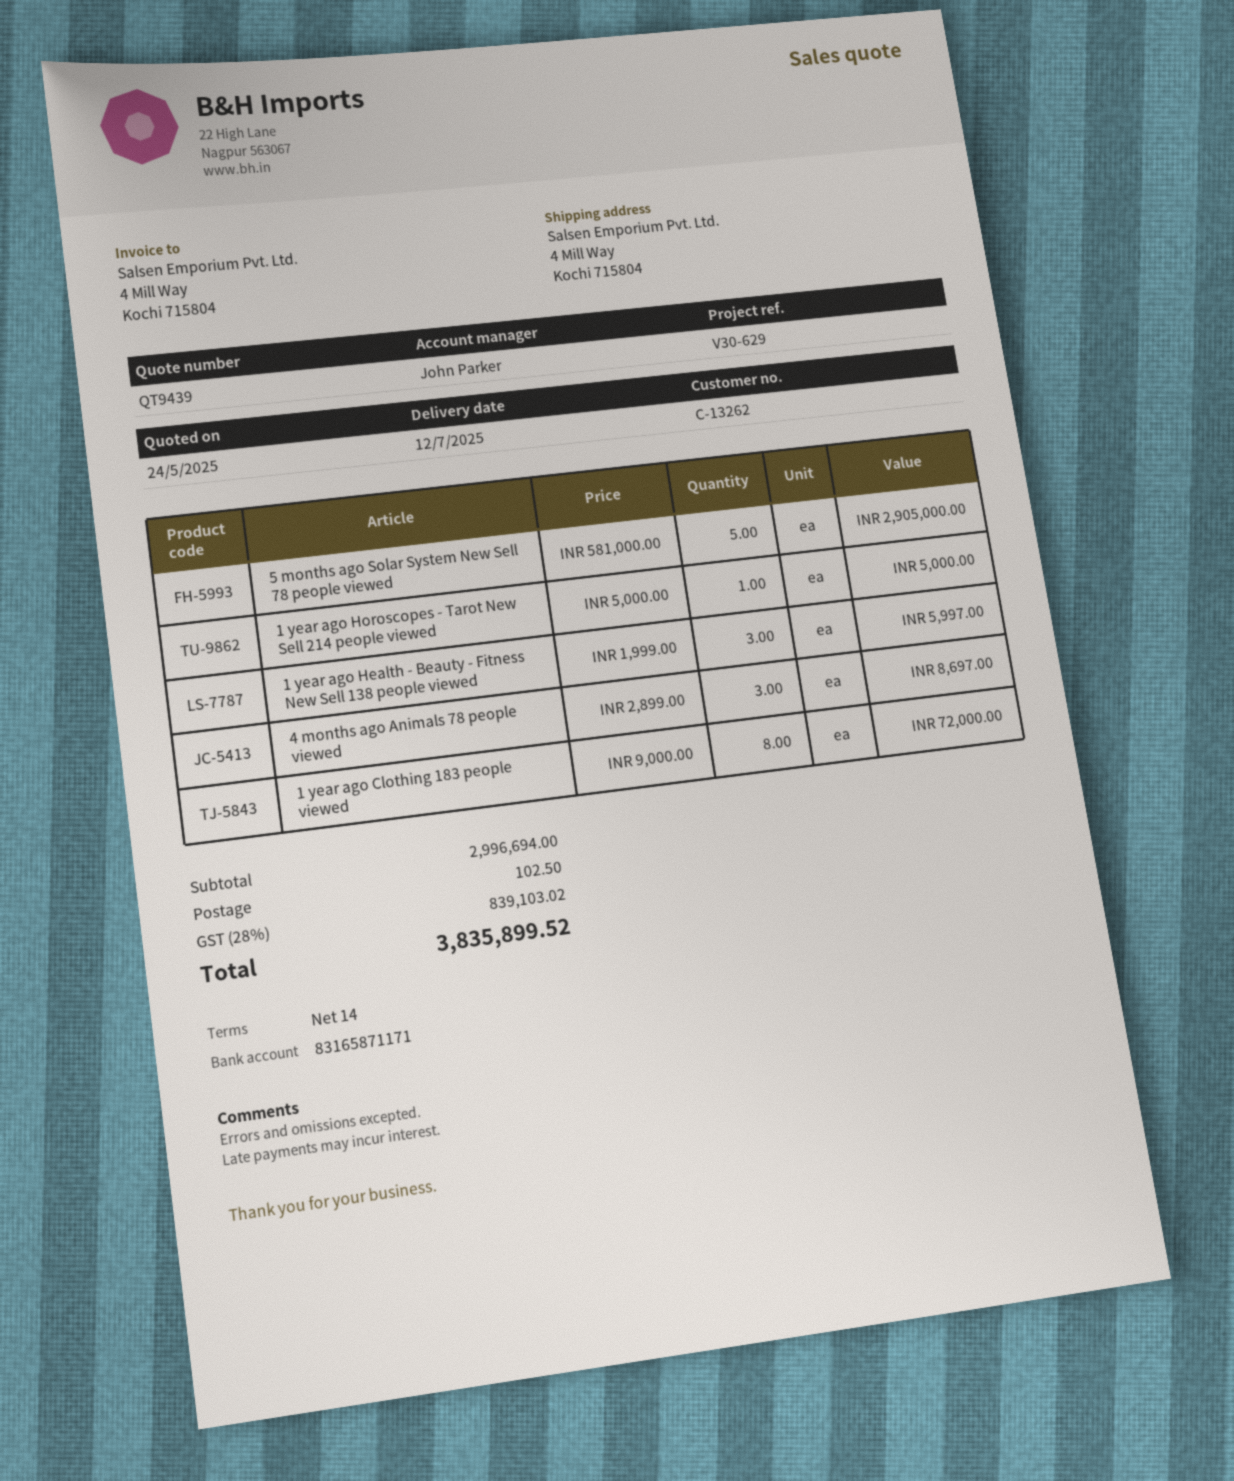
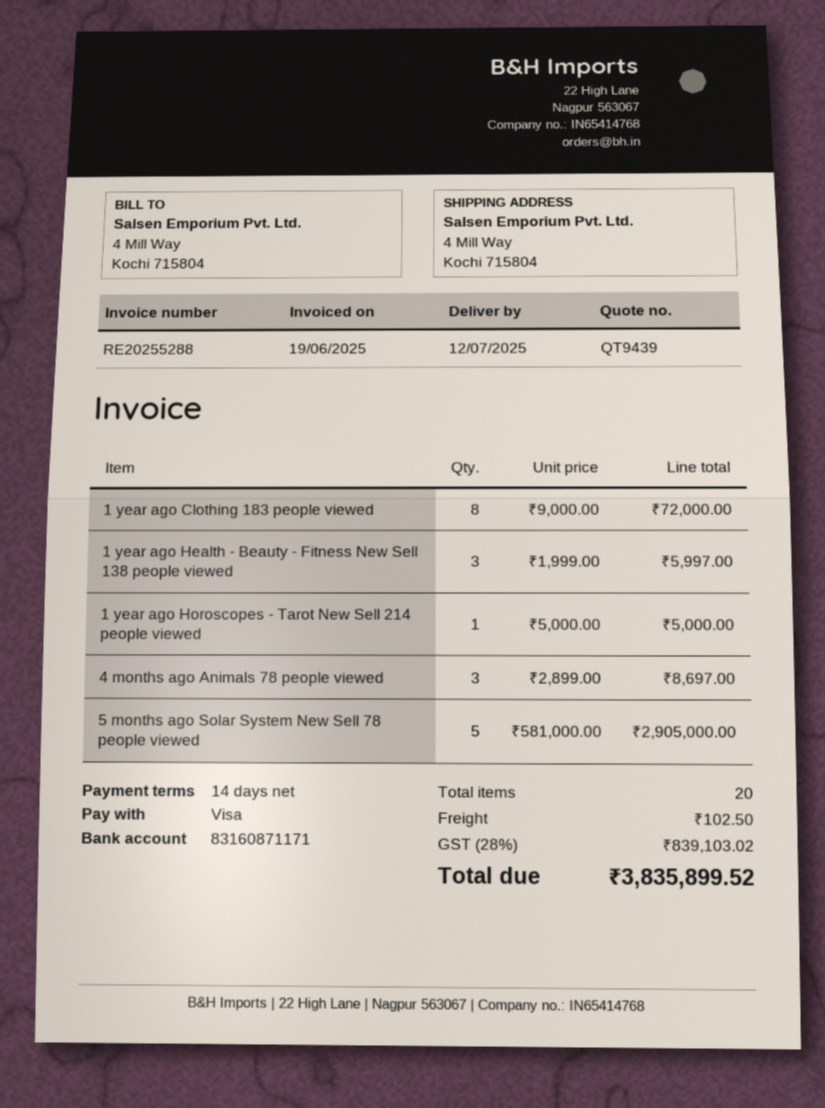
bank account: 83165871171 -> 83160871171

